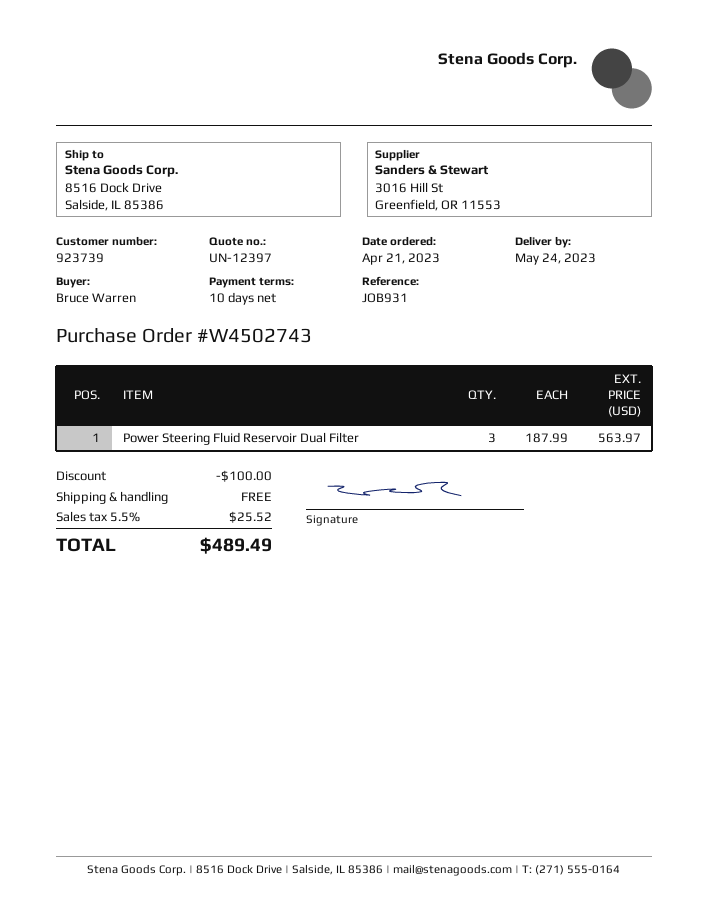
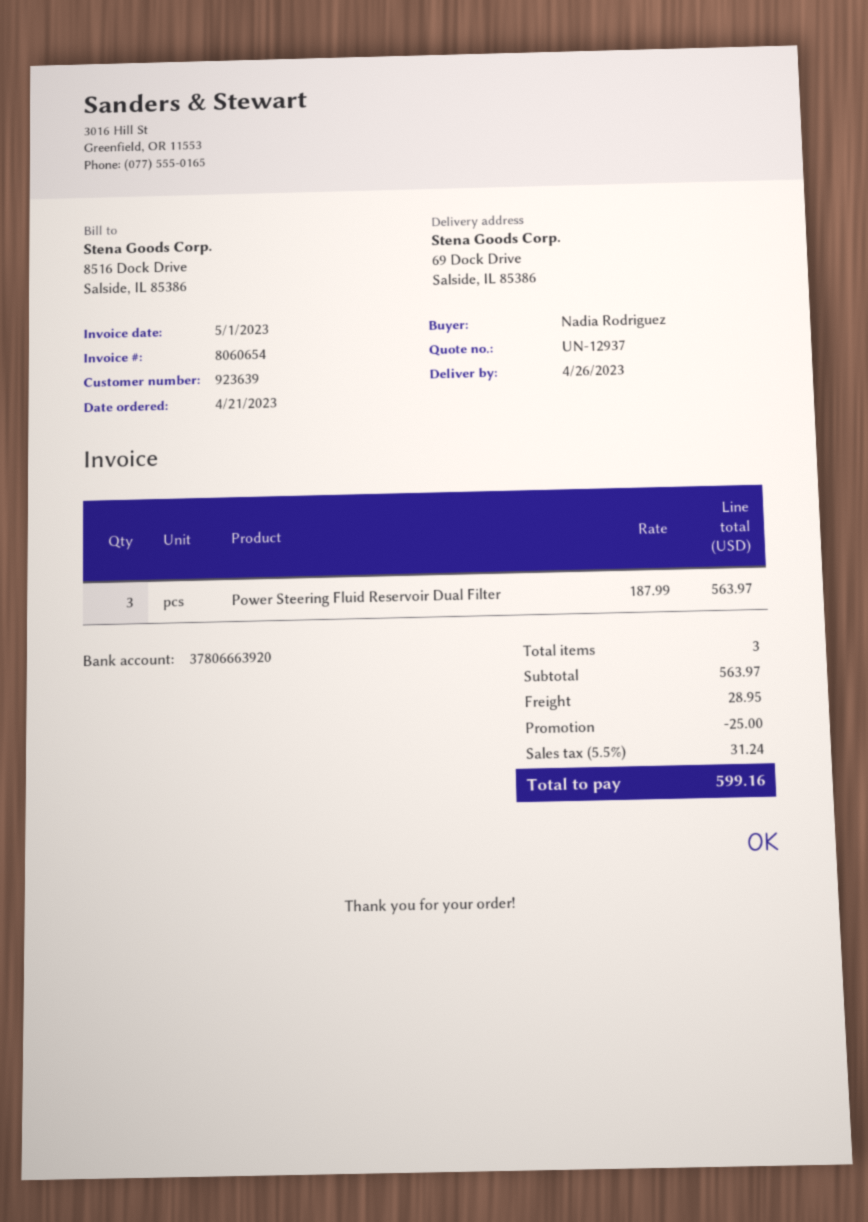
quote number: UN-12397 -> UN-12937
delivery date: 2023-05-24 -> 2023-04-26
customer number: 923739 -> 923639
ordered by: Bruce Warren -> Nadia Rodriguez
ship to: 8516 Dock Drive, Salside, IL 85386 -> 69 Dock Drive, Salside, IL 85386
discount: 100.00 -> 25.00
shipping: 0.00 -> 28.95
tax: 5.5% = 25.52 -> 5.5% = 31.24
total: 489.49 -> 599.16

